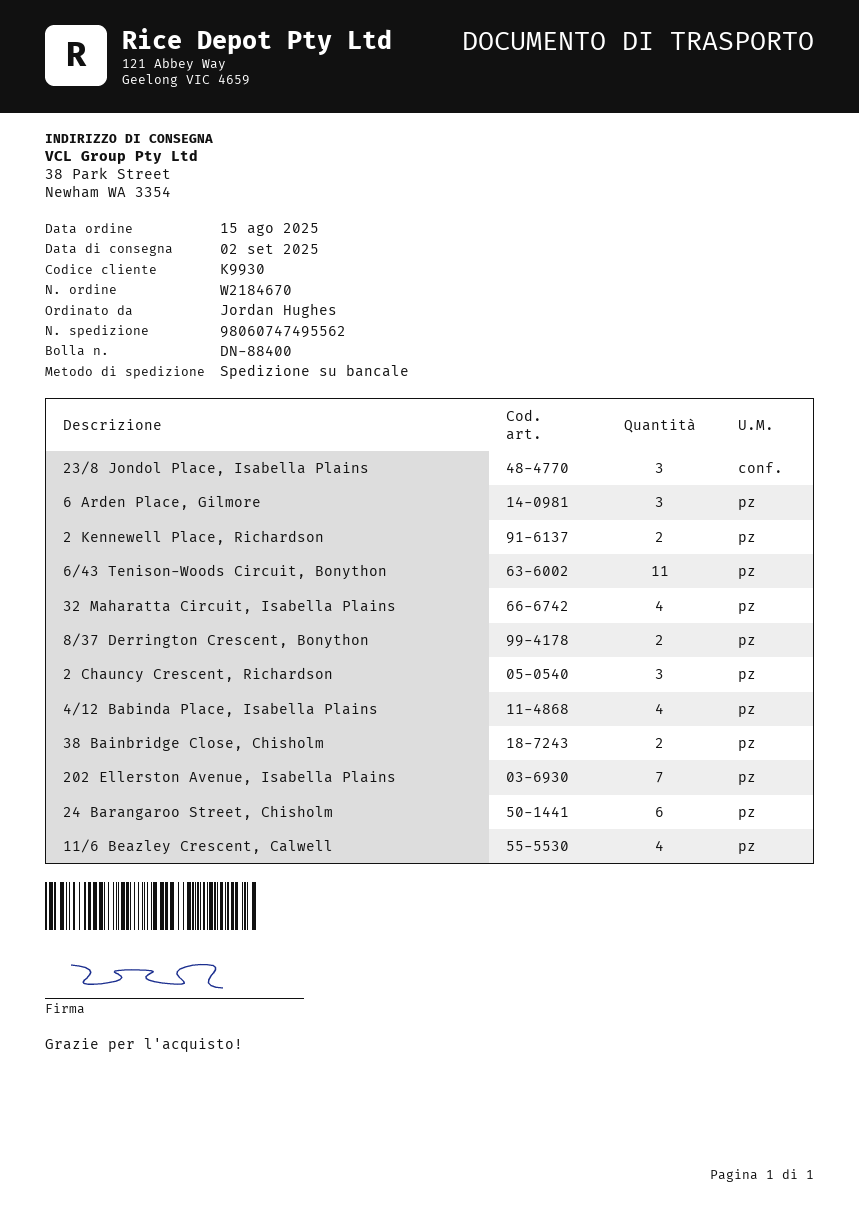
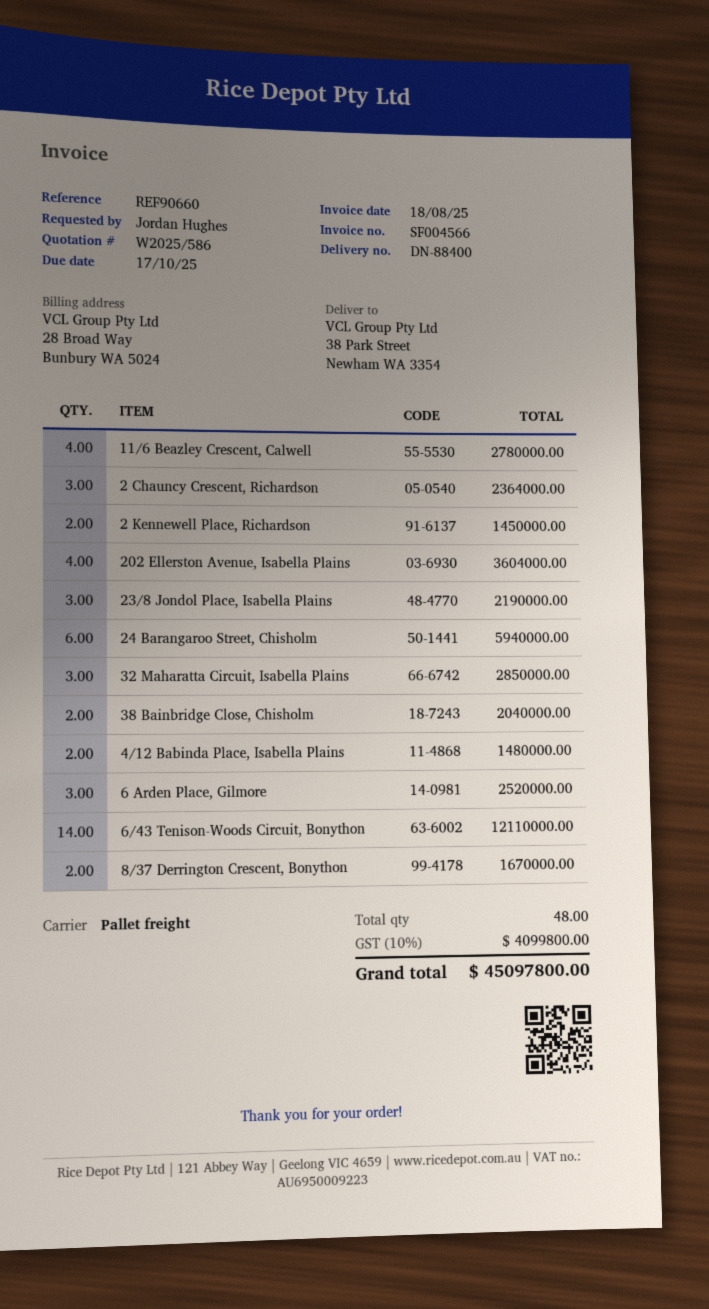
6/43 Tenison-Woods Circuit, Bonython: 11 -> 14
32 Maharatta Circuit, Isabella Plains: 4 -> 3
4/12 Babinda Place, Isabella Plains: 4 -> 2
202 Ellerston Avenue, Isabella Plains: 7 -> 4

